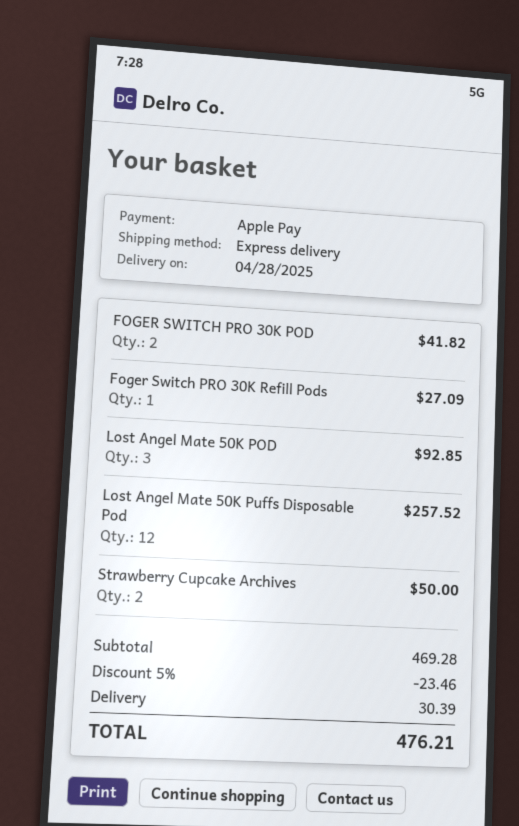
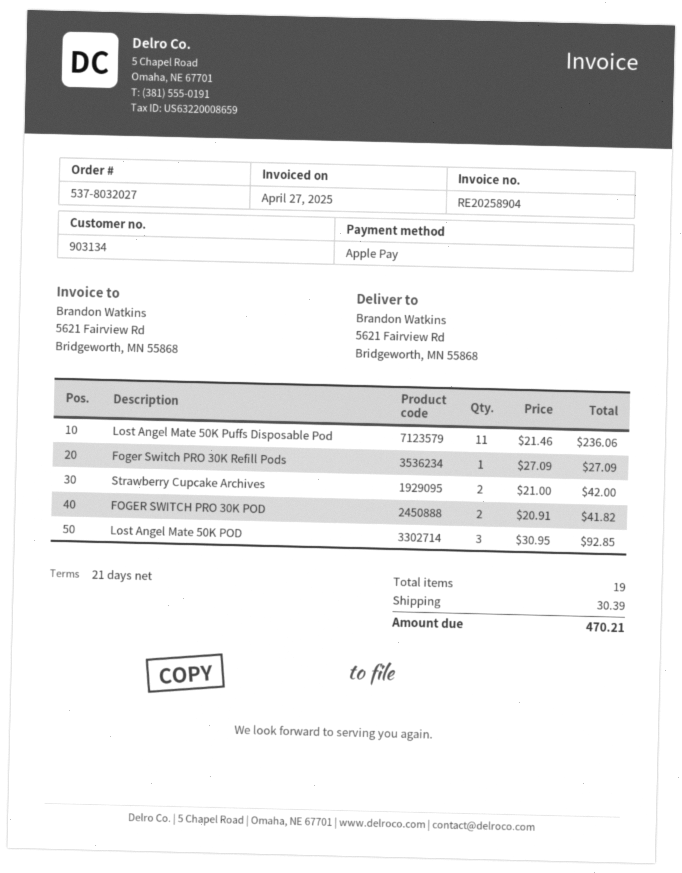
Lost Angel Mate 50K Puffs Disposable Pod: 12 for 257.52 -> 11 for 236.06
Strawberry Cupcake Archives: 2 for 50.00 -> 2 for 42.00
discount: 5% = 23.46 -> none
total: 476.21 -> 470.21

